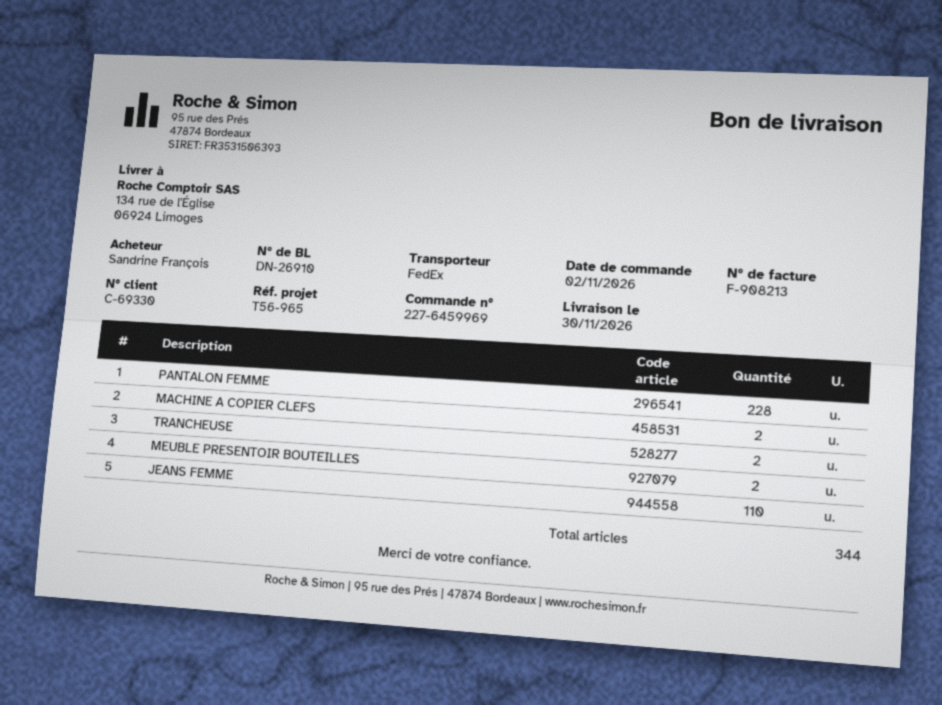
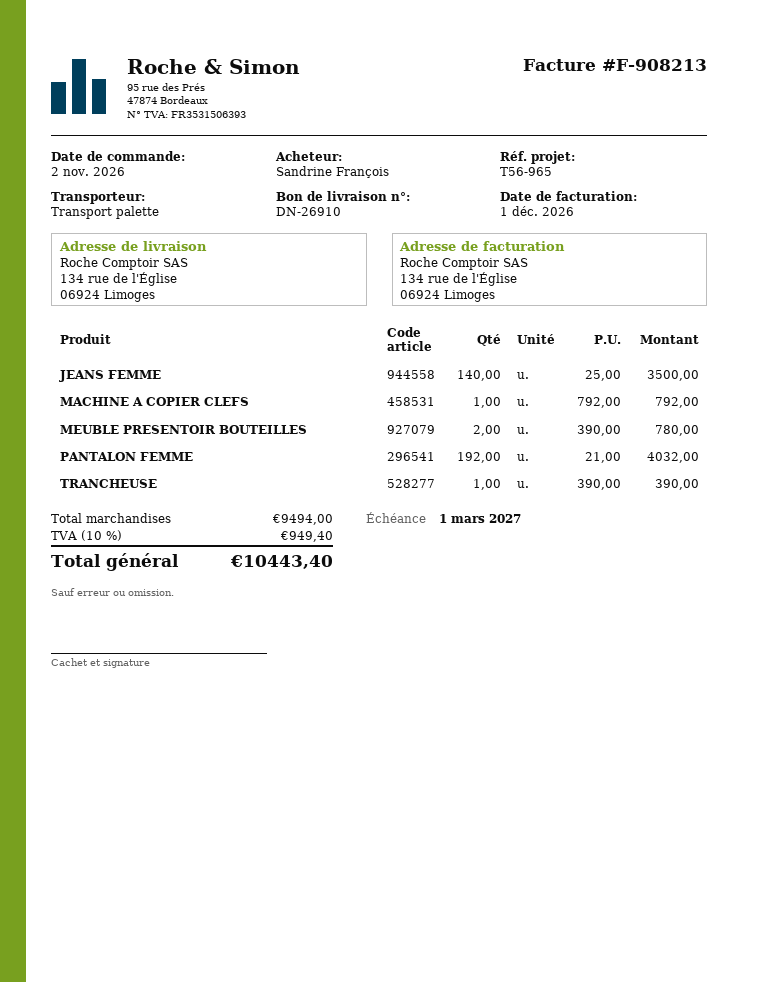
shipping method: FedEx -> pallet freight
PANTALON FEMME: 228 -> 192
MACHINE A COPIER CLEFS: 2 -> 1
TRANCHEUSE: 2 -> 1
JEANS FEMME: 110 -> 140

